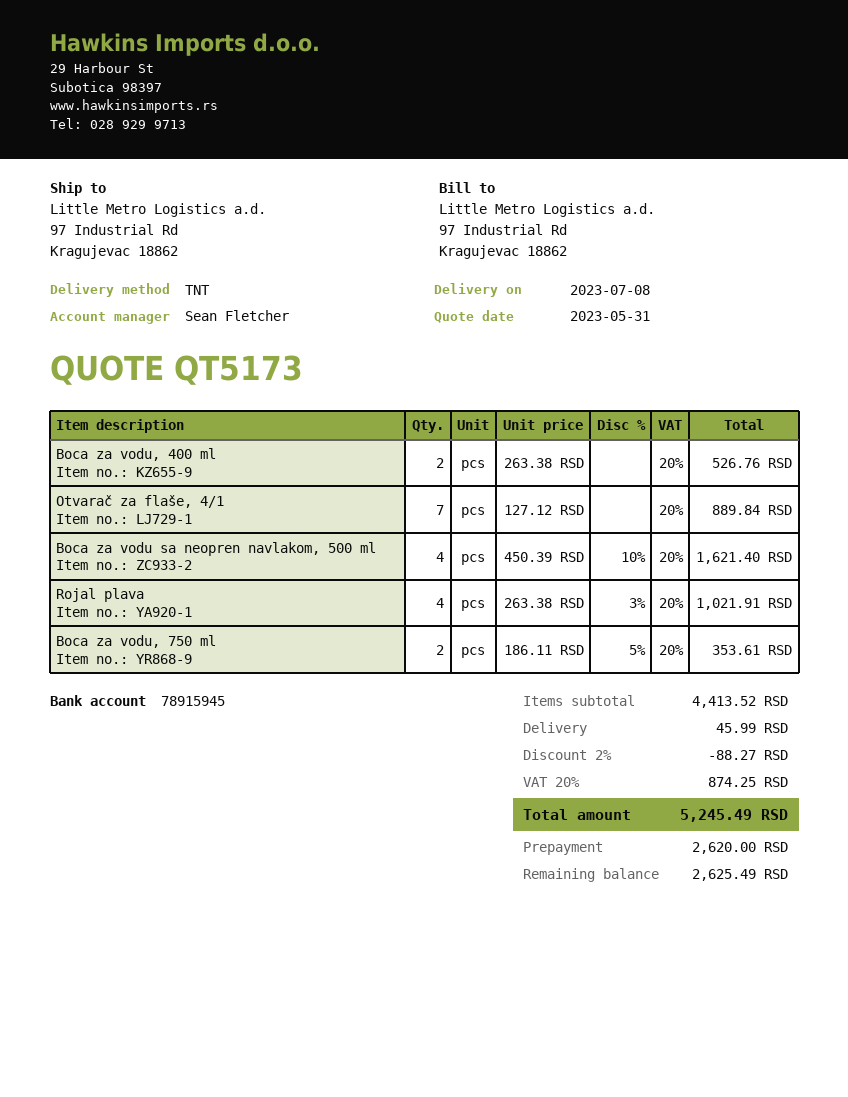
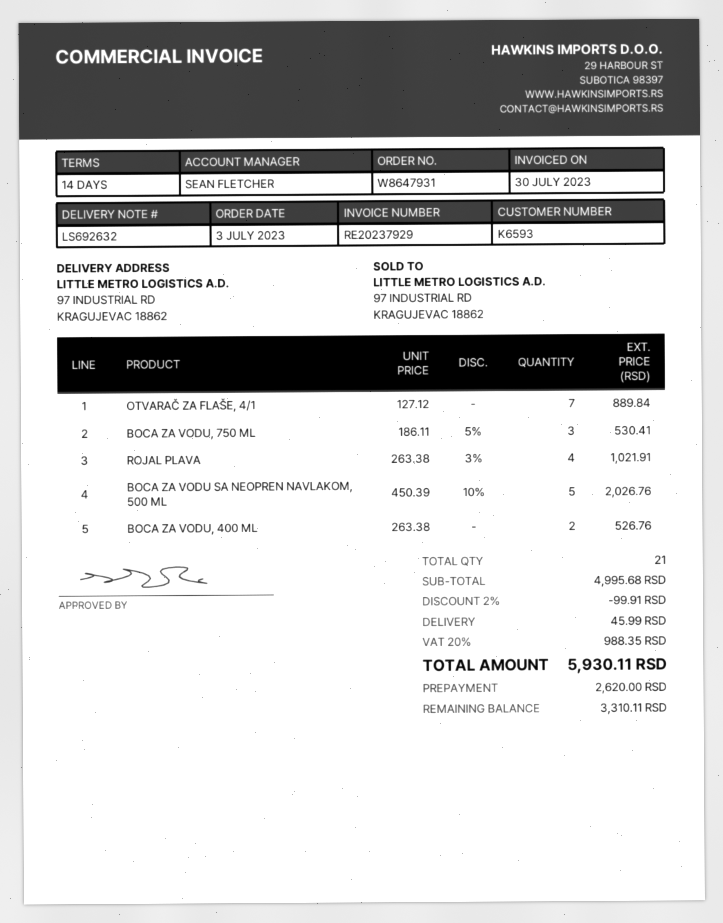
Boca za vodu sa neopren navlakom, 500 ml: 4 x 450.39 - 10% = 1621.40 -> 5 x 450.39 - 10% = 2026.76
Boca za vodu, 750 ml: 2 x 186.11 - 5% = 353.61 -> 3 x 186.11 - 5% = 530.41
subtotal: 4413.52 -> 4995.68
discount: 2% = 88.27 -> 2% = 99.91
tax: 20% = 874.25 -> 20% = 988.35
total: 5245.49 -> 5930.11
balance: 2625.49 -> 3310.11

